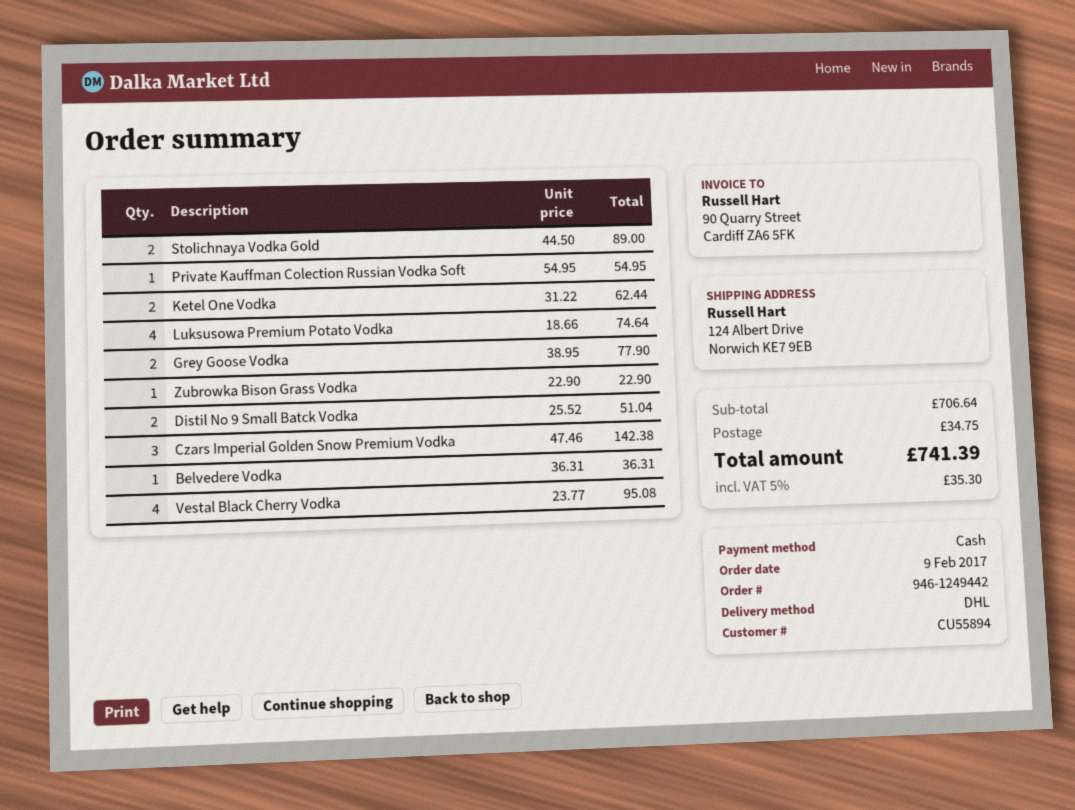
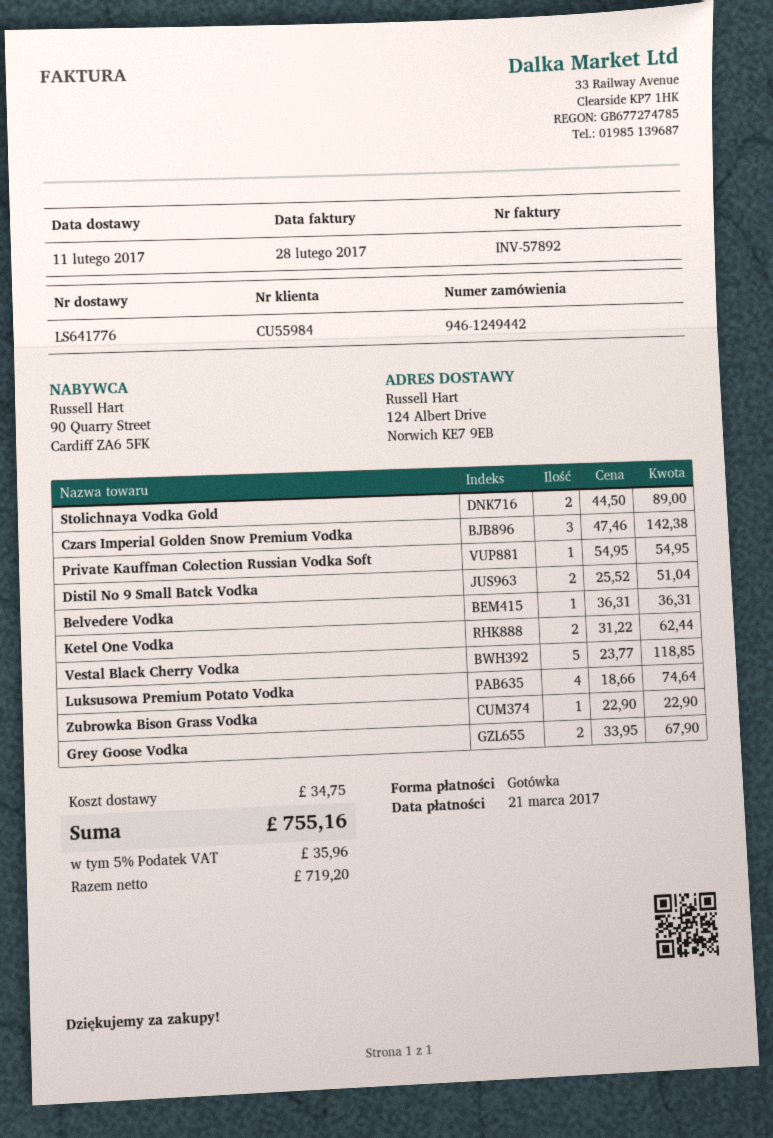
customer number: CU55894 -> CU55984
Grey Goose Vodka: 2 x 38.95 = 77.90 -> 2 x 33.95 = 67.90
Vestal Black Cherry Vodka: 4 x 23.77 = 95.08 -> 5 x 23.77 = 118.85
tax: 5% = 35.30 -> 5% = 35.96
total: 741.39 -> 755.16

